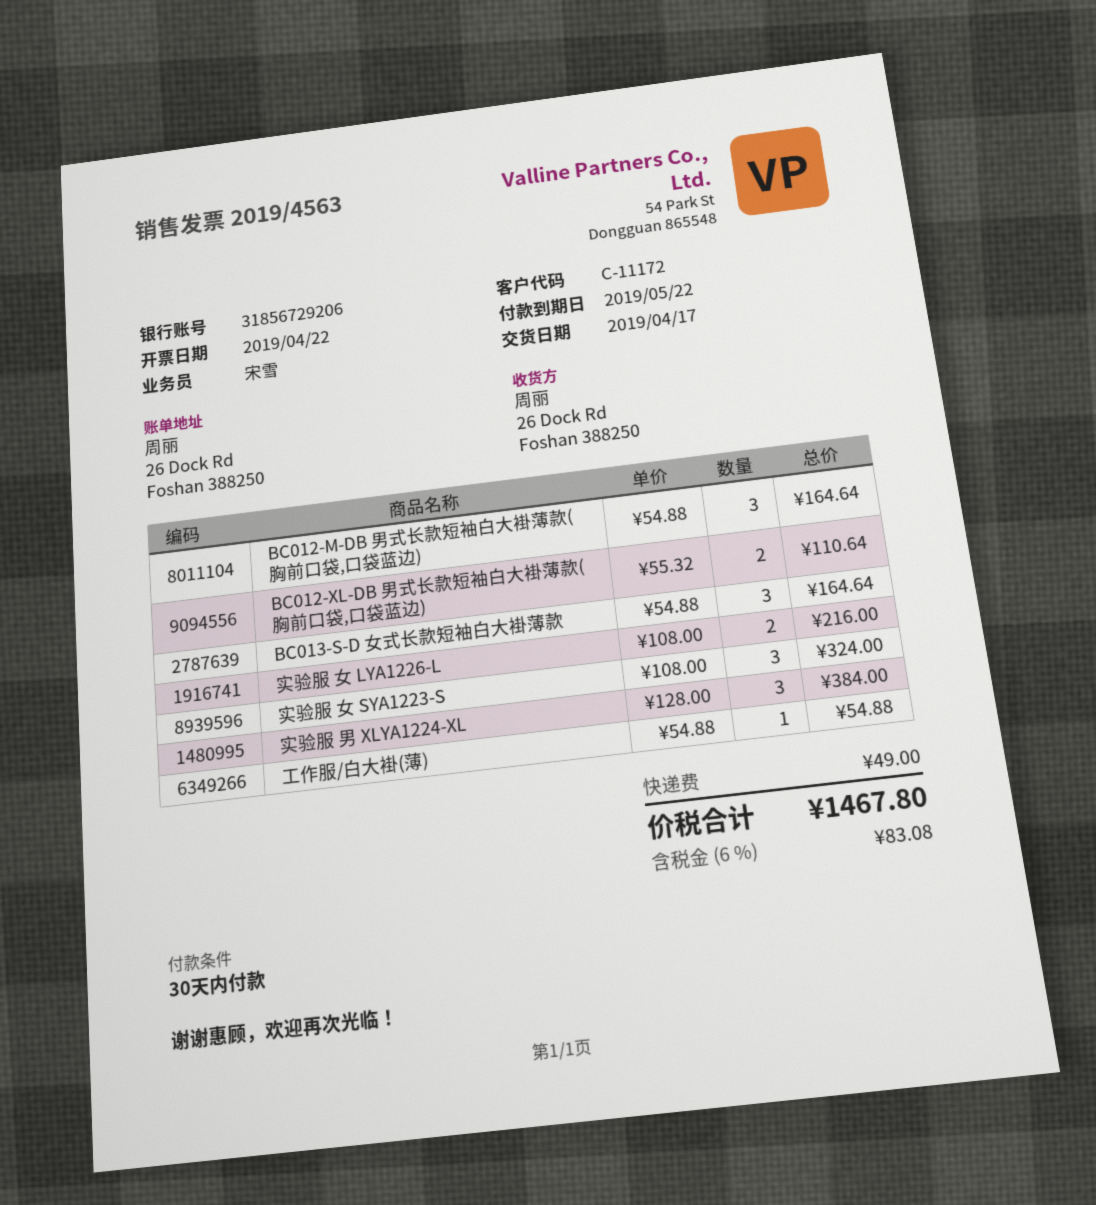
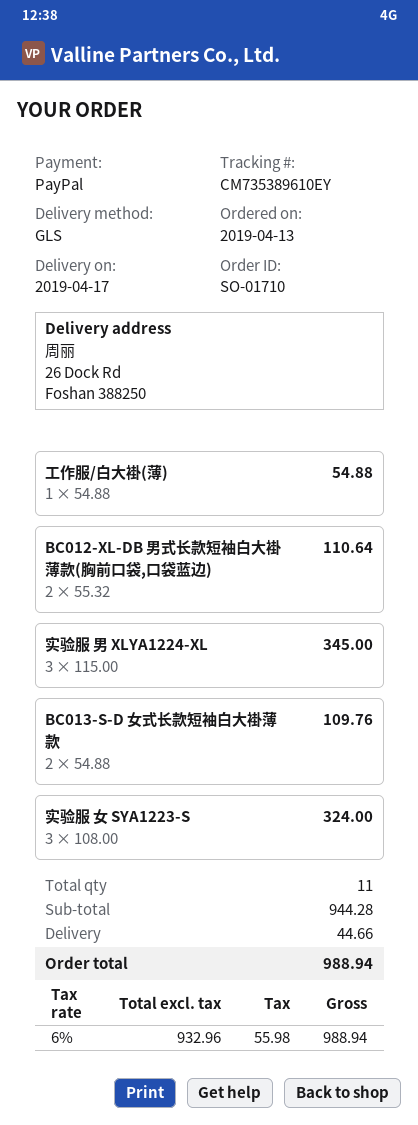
BC012-M-DB 男式长款短袖白大褂薄款(胸前口袋,口袋蓝边): 3 x 54.88 = 164.64 -> none
BC013-S-D 女式长款短袖白大褂薄款: 3 x 54.88 = 164.64 -> 2 x 54.88 = 109.76
实验服 女 LYA1226-L: 2 x 108.00 = 216.00 -> none
实验服 男 XLYA1224-XL: 3 x 128.00 = 384.00 -> 3 x 115.00 = 345.00
shipping: 49.00 -> 44.66
tax: 6% = 83.08 -> 6% = 55.98
total: 1467.80 -> 988.94

